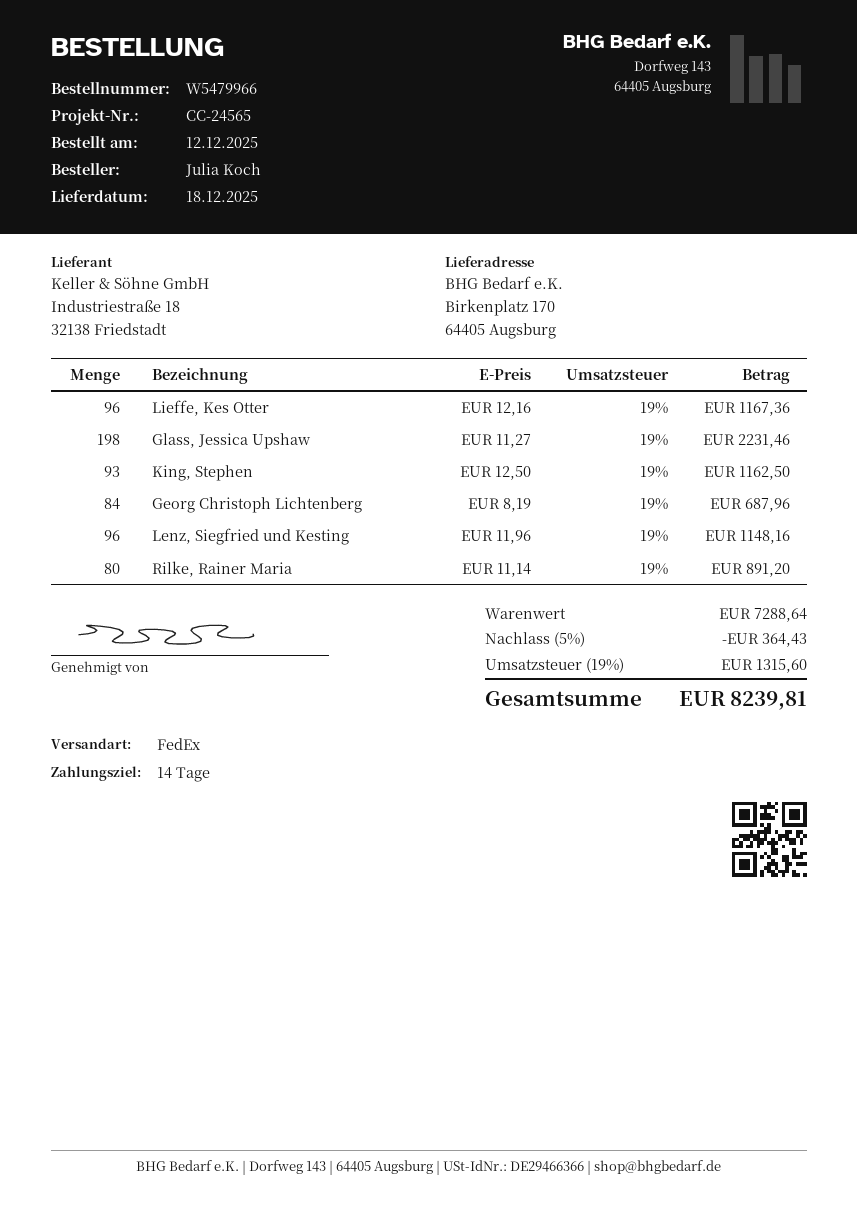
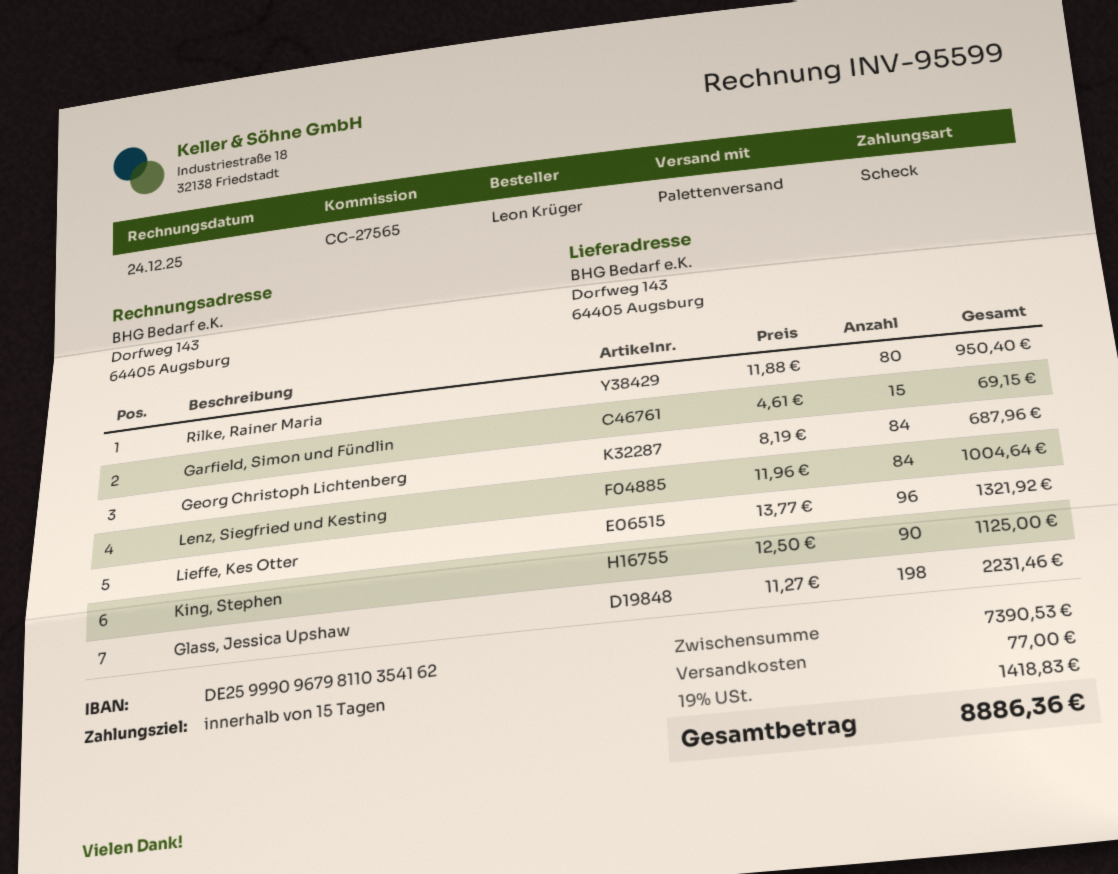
payment terms: 14 days -> 15 days
reference: CC-24565 -> CC-27565
ordered by: Julia Koch -> Leon Krüger
shipping method: FedEx -> pallet freight
ship to: Birkenplatz 170, 64405 Augsburg -> Dorfweg 143, 64405 Augsburg
Lieffe, Kes Otter: 96 x 12.16 = 1167.36 -> 96 x 13.77 = 1321.92
King, Stephen: 93 x 12.50 = 1162.50 -> 90 x 12.50 = 1125.00
Lenz, Siegfried und Kesting: 96 x 11.96 = 1148.16 -> 84 x 11.96 = 1004.64
Rilke, Rainer Maria: 80 x 11.14 = 891.20 -> 80 x 11.88 = 950.40
Garfield, Simon und Fündlin: none -> 15 x 4.61 = 69.15
subtotal: 7288.64 -> 7390.53
discount: 5% = 364.43 -> none
shipping: none -> 77.00
tax: 19% = 1315.60 -> 19% = 1418.83
total: 8239.81 -> 8886.36

